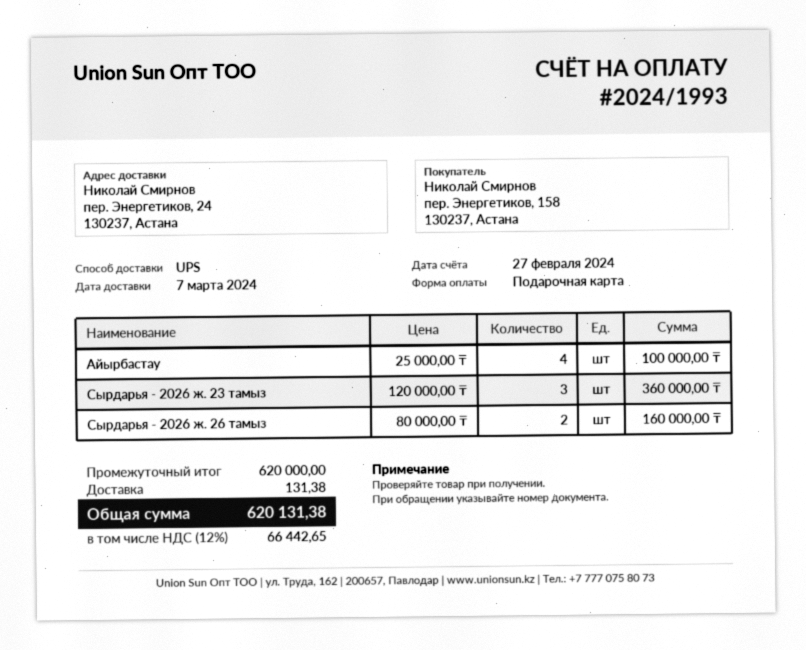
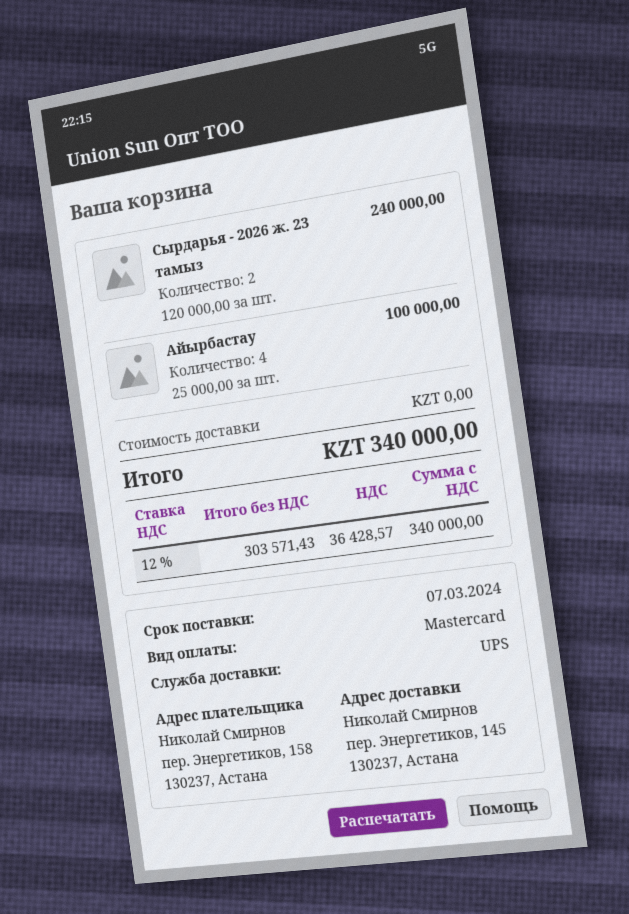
payment method: gift card -> Mastercard
ship to: пер. Энергетиков, 24, 130237, Астана -> пер. Энергетиков, 145, 130237, Астана
Сырдарья - 2026 ж. 23 тамыз: 3 x 120000.00 = 360000.00 -> 2 x 120000.00 = 240000.00
Сырдарья - 2026 ж. 26 тамыз: 2 x 80000.00 = 160000.00 -> none
shipping: 131.38 -> 0.00
tax: 12% = 66442.65 -> 12% = 36428.57
total: 620131.38 -> 340000.00

